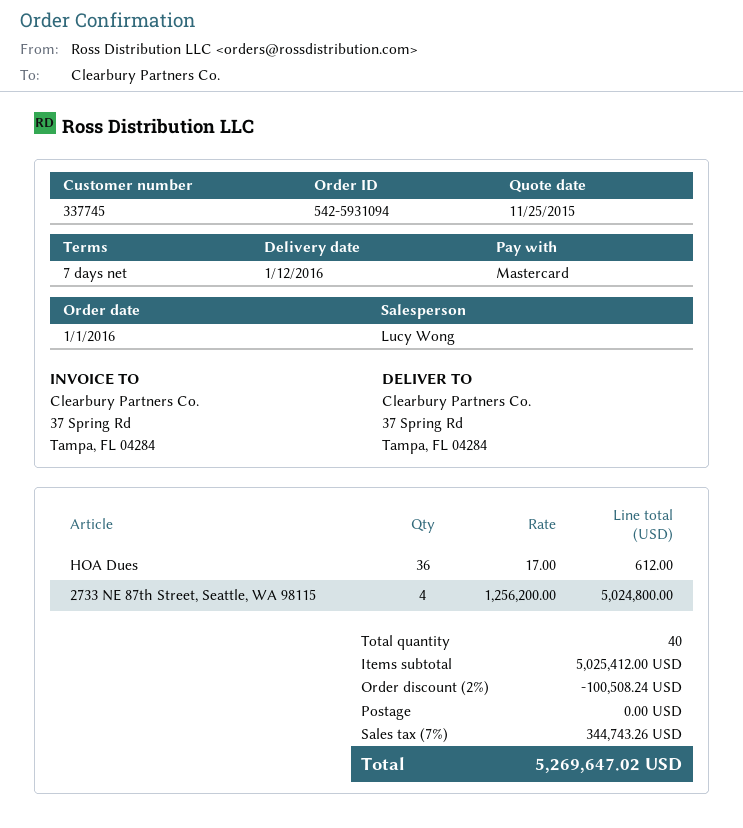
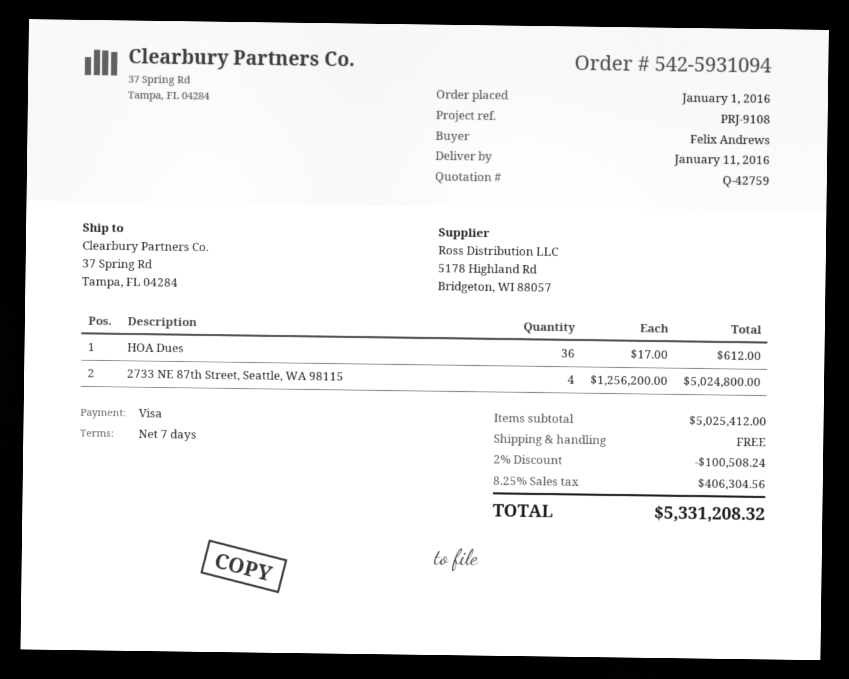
delivery date: 2016-01-12 -> 2016-01-11
payment method: Mastercard -> Visa
tax: 7% = 344743.26 -> 8.25% = 406304.56
total: 5269647.02 -> 5331208.32

